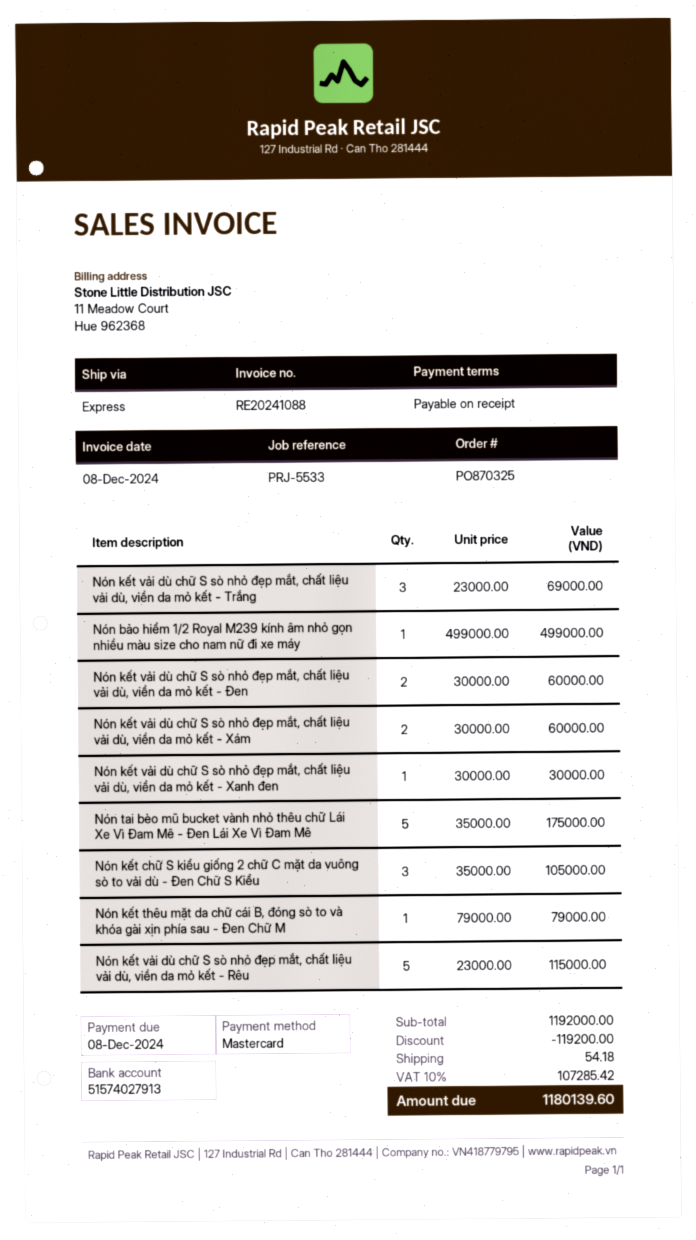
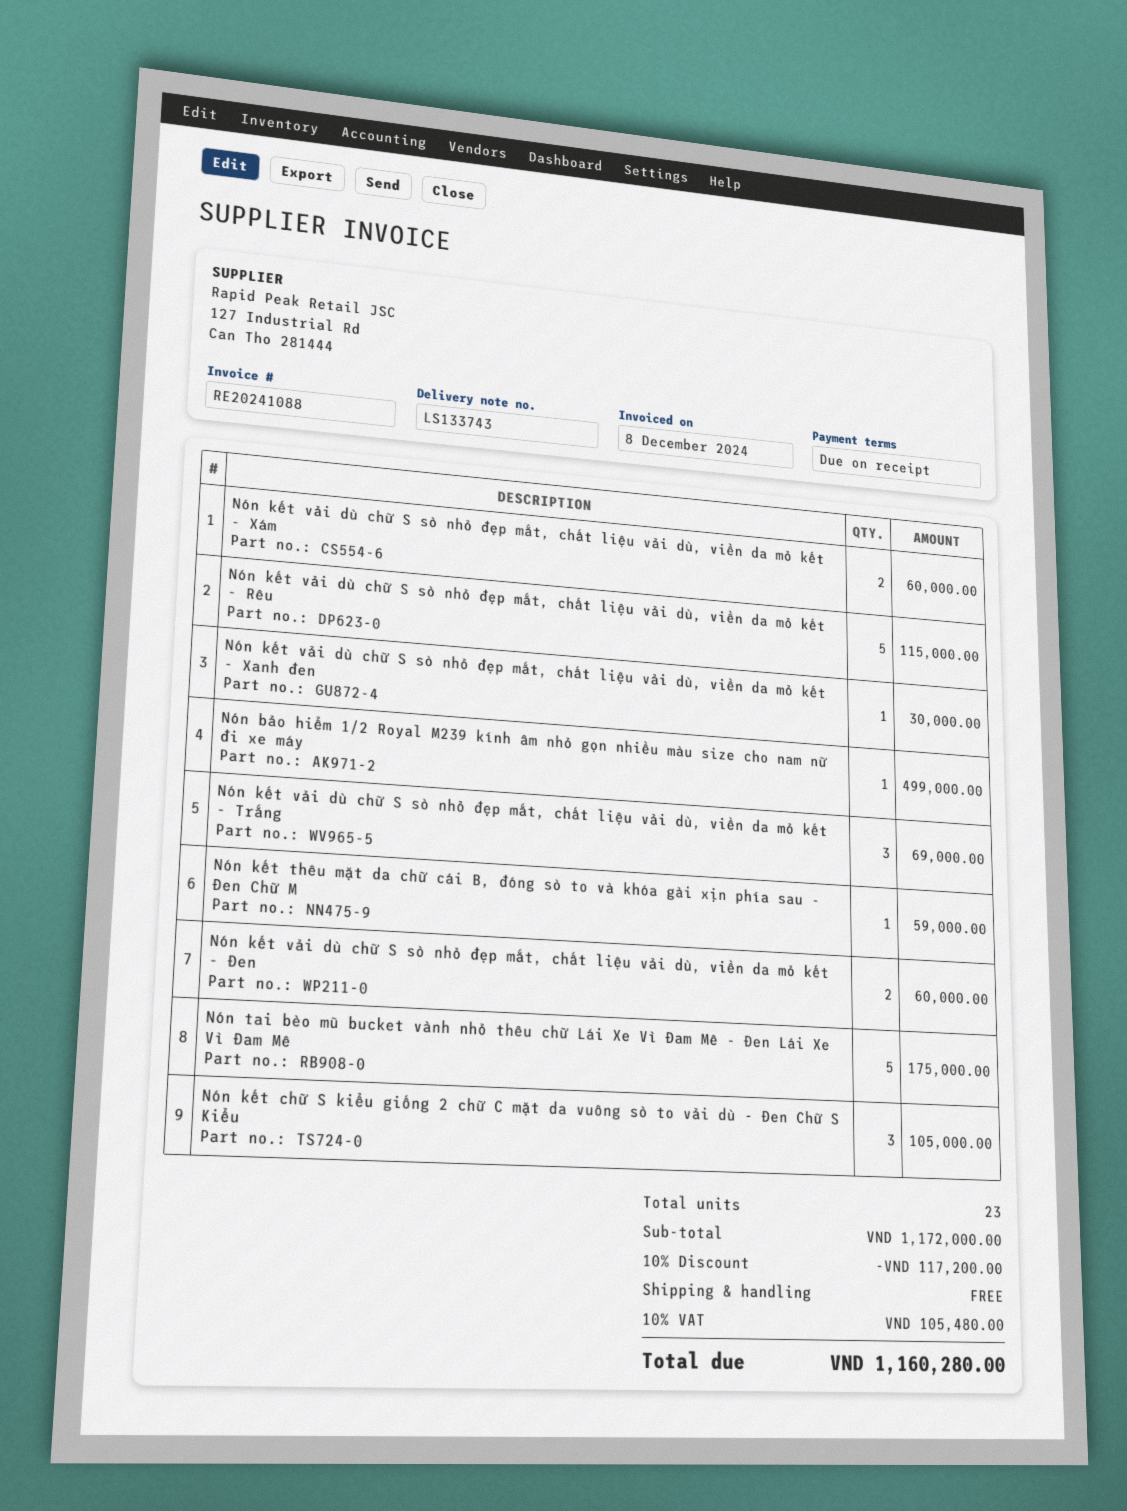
Nón kết thêu mặt da chữ cái B, đóng sò to và khóa gài xịn phía sau - Đen Chữ M: 1 for 79000.00 -> 1 for 59000.00
subtotal: 1192000.00 -> 1172000.00
discount: 119200.00 -> 117200.00
shipping: 54.18 -> 0.00
tax: 10% = 107285.42 -> 10% = 105480.00
total: 1180139.60 -> 1160280.00

